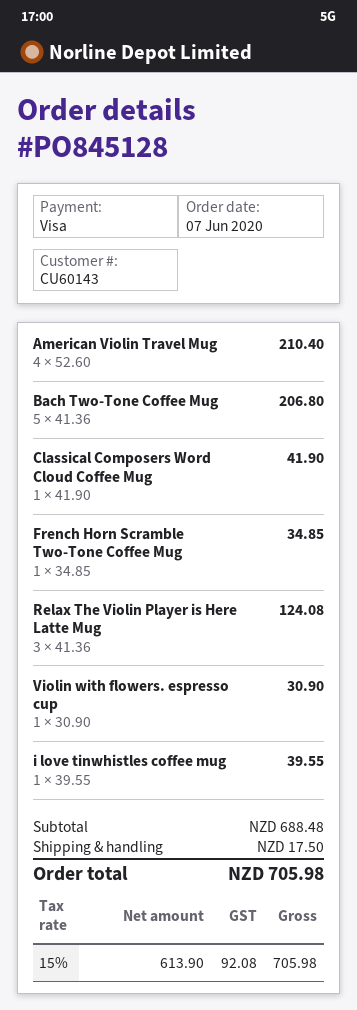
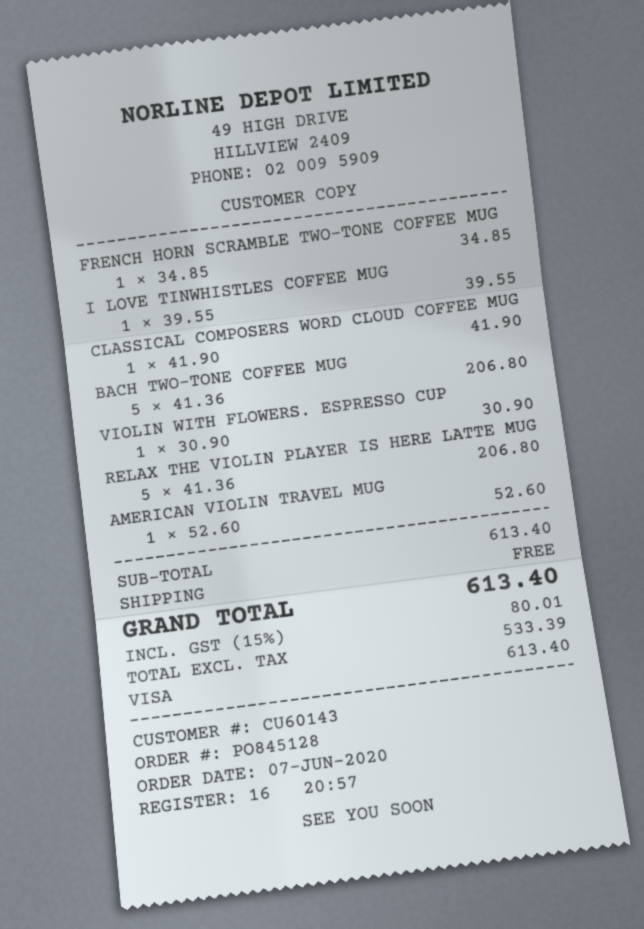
American Violin Travel Mug: 4 x 52.60 = 210.40 -> 1 x 52.60 = 52.60
Relax The Violin Player is Here Latte Mug: 3 x 41.36 = 124.08 -> 5 x 41.36 = 206.80
subtotal: 688.48 -> 613.40
shipping: 17.50 -> 0.00
net: 613.90 -> 533.39
tax: 15% = 92.08 -> 15% = 80.01
total: 705.98 -> 613.40

